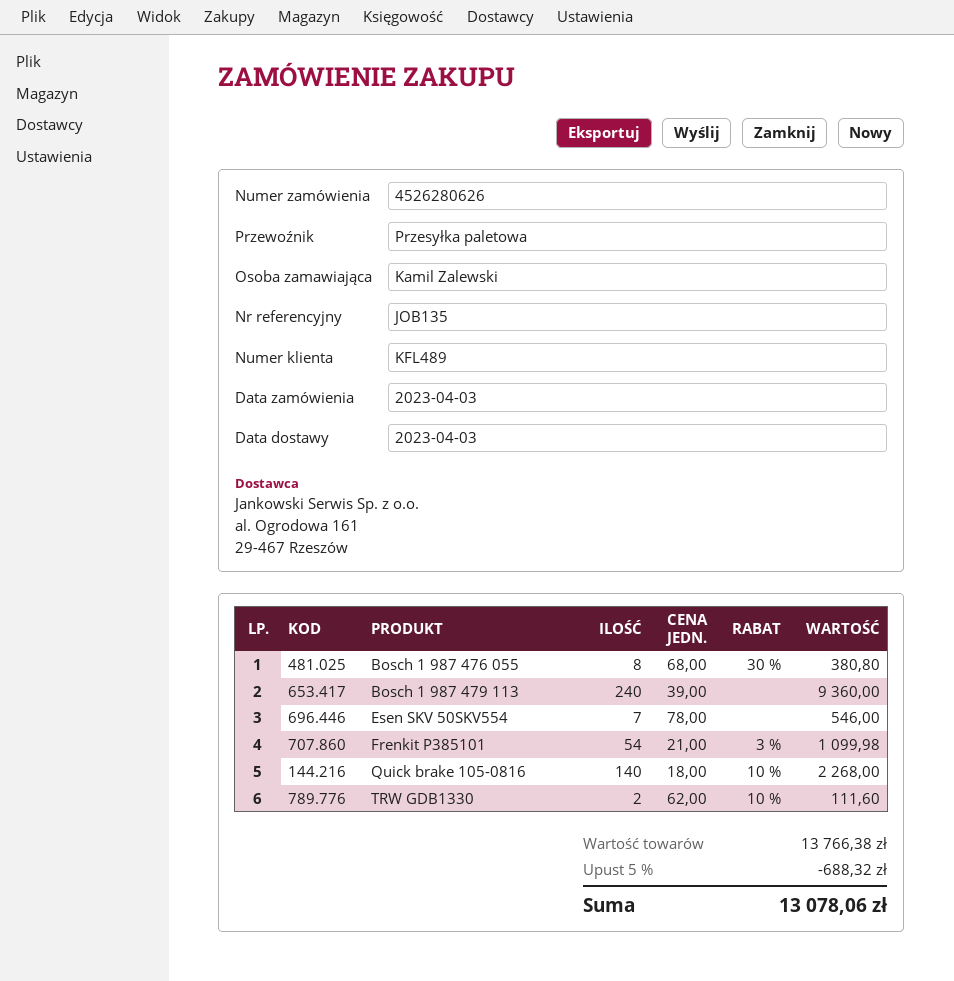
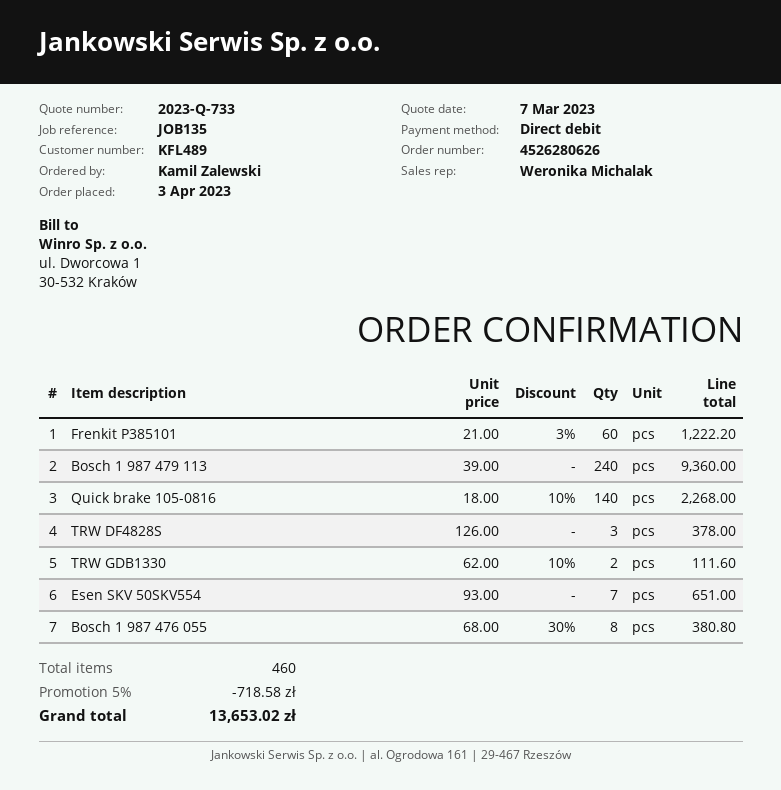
Esen SKV 50SKV554: 7 x 78.00 = 546.00 -> 7 x 93.00 = 651.00
Frenkit P385101: 54 x 21.00 - 3% = 1099.98 -> 60 x 21.00 - 3% = 1222.20
TRW DF4828S: none -> 3 x 126.00 = 378.00
discount: 5% = 688.32 -> 5% = 718.58
total: 13078.06 -> 13653.02

